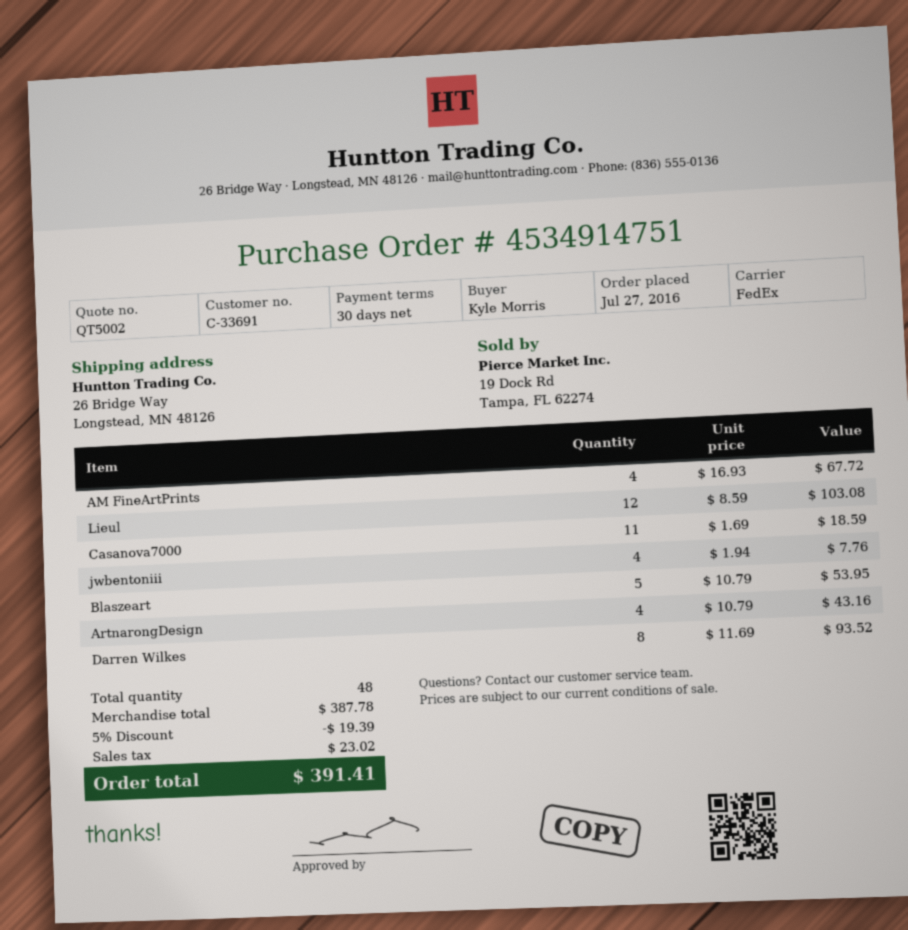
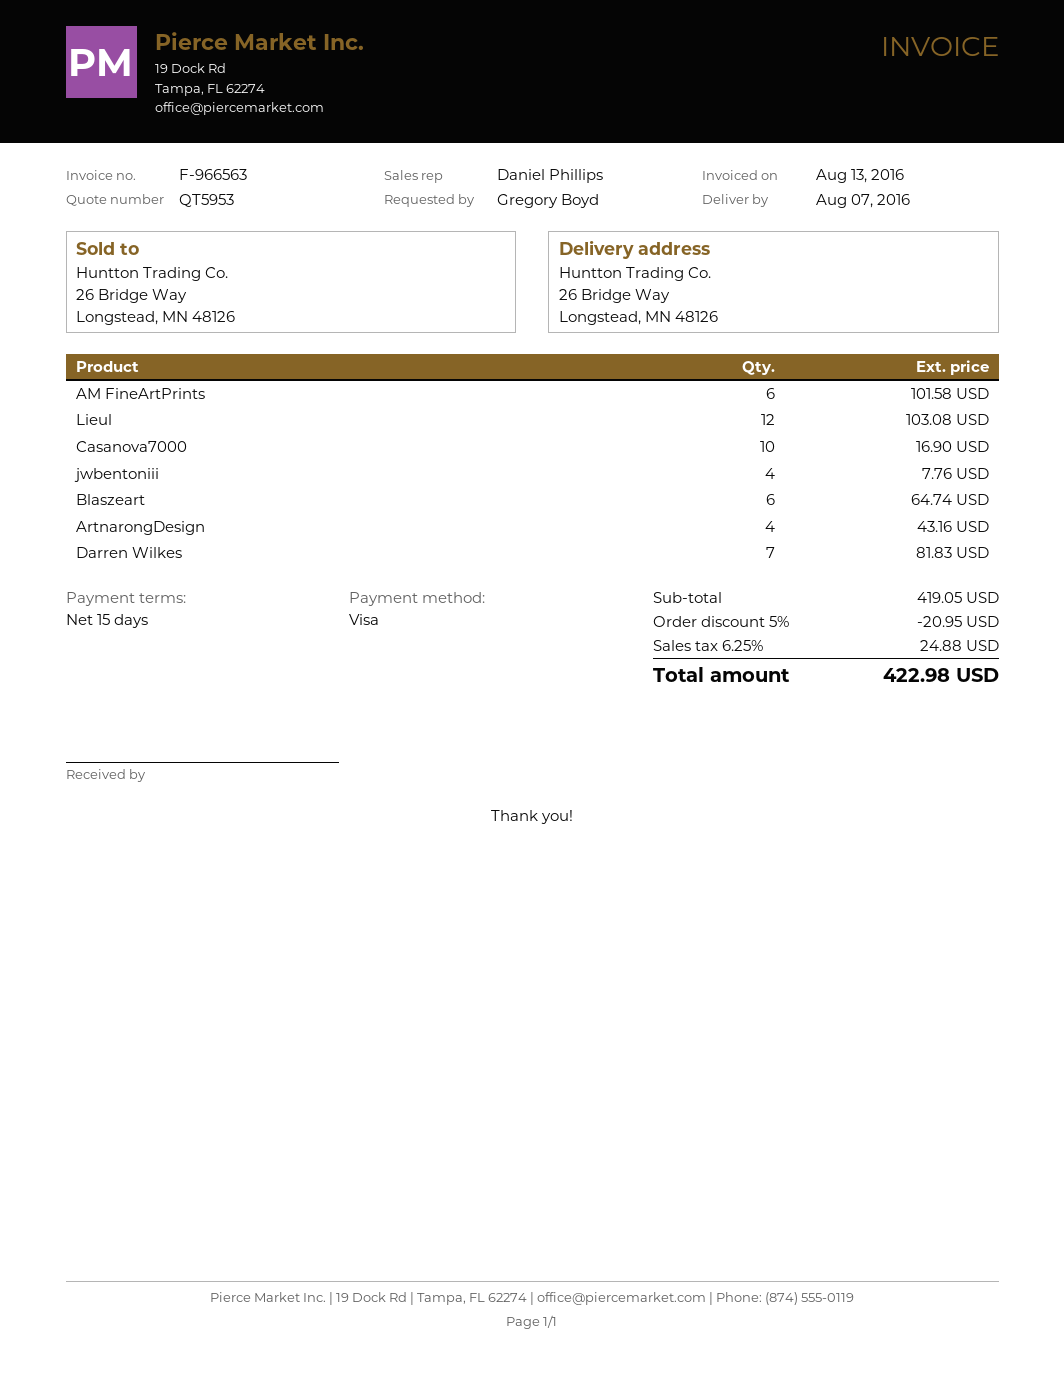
quote number: QT5002 -> QT5953
payment terms: 30 days -> 15 days
ordered by: Kyle Morris -> Gregory Boyd
AM FineArtPrints: 4 for 67.72 -> 6 for 101.58
Casanova7000: 11 for 18.59 -> 10 for 16.90
Blaszeart: 5 for 53.95 -> 6 for 64.74
Darren Wilkes: 8 for 93.52 -> 7 for 81.83
subtotal: 387.78 -> 419.05
discount: 5% = 19.39 -> 5% = 20.95
tax: 23.02 -> 24.88
total: 391.41 -> 422.98

